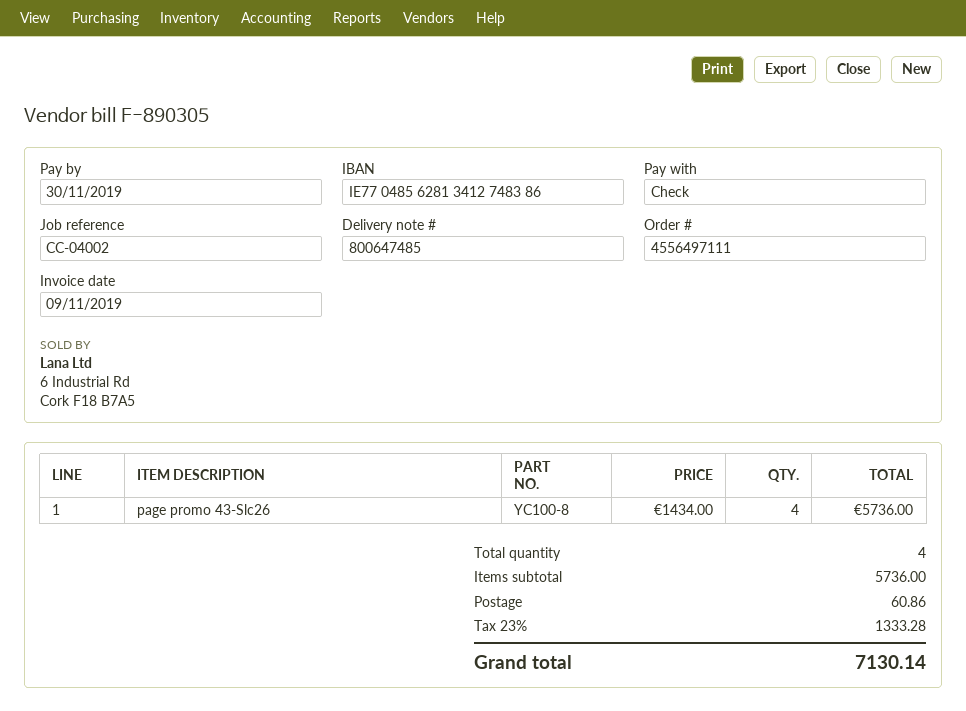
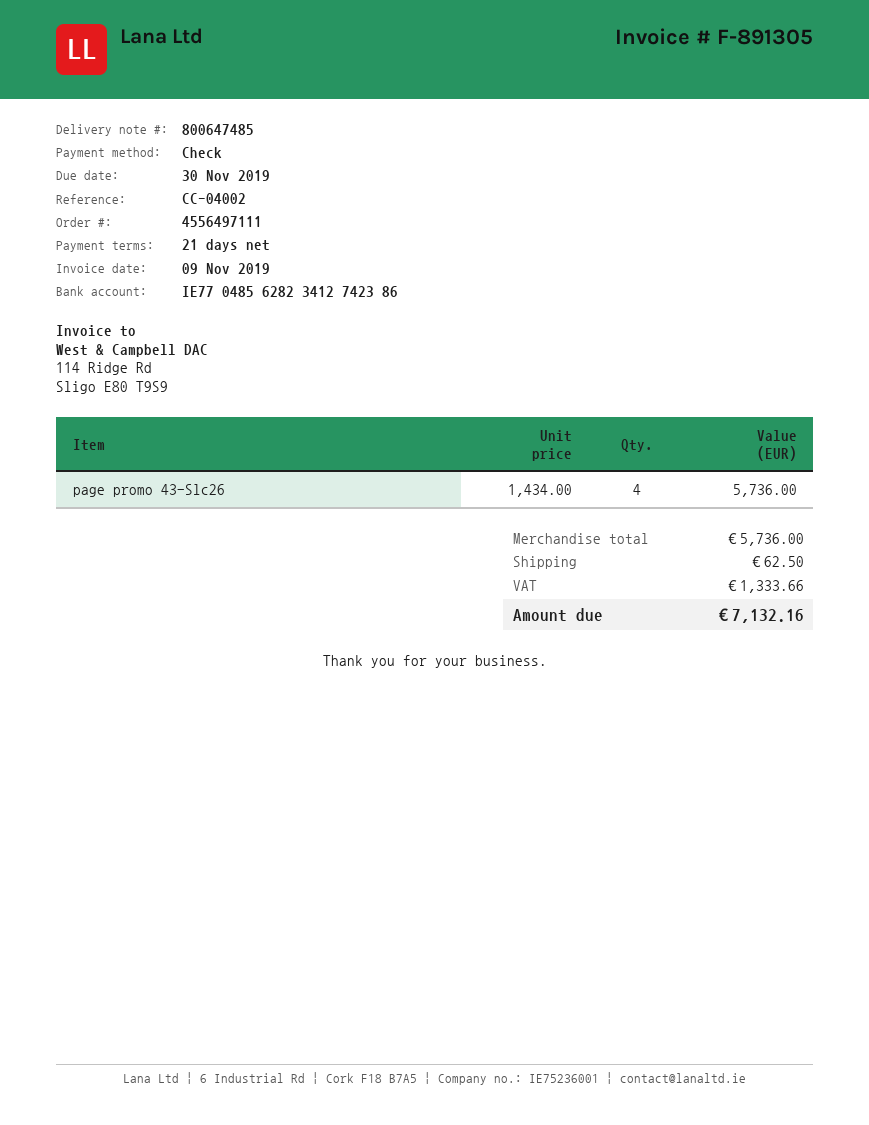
invoice number: F-890305 -> F-891305
bank account: IE77048562813412748386 -> IE77048562823412742386
shipping: 60.86 -> 62.50
tax: 1333.28 -> 1333.66
total: 7130.14 -> 7132.16

